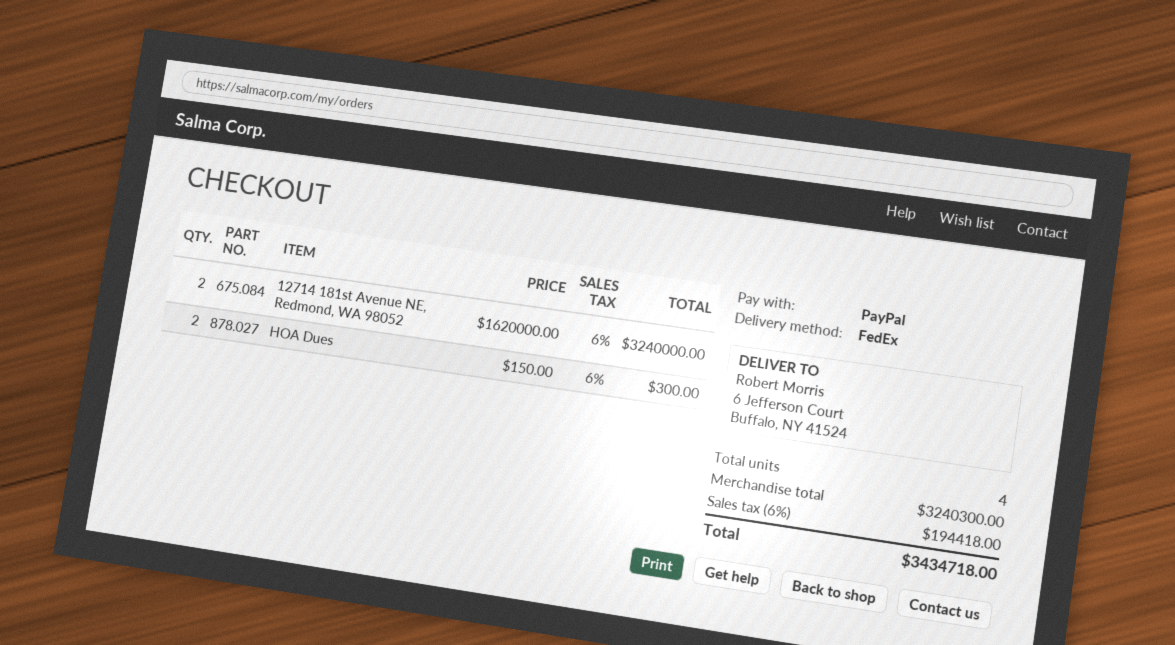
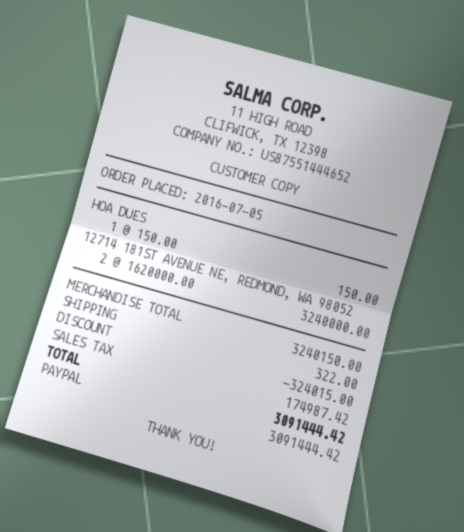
HOA Dues: 2 x 150.00 = 300.00 -> 1 x 150.00 = 150.00
subtotal: 3240300.00 -> 3240150.00
discount: none -> 324015.00
shipping: none -> 322.00
tax: 194418.00 -> 174987.42
total: 3434718.00 -> 3091444.42

